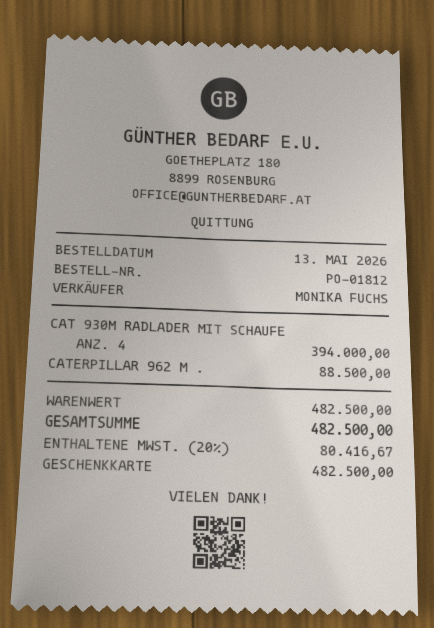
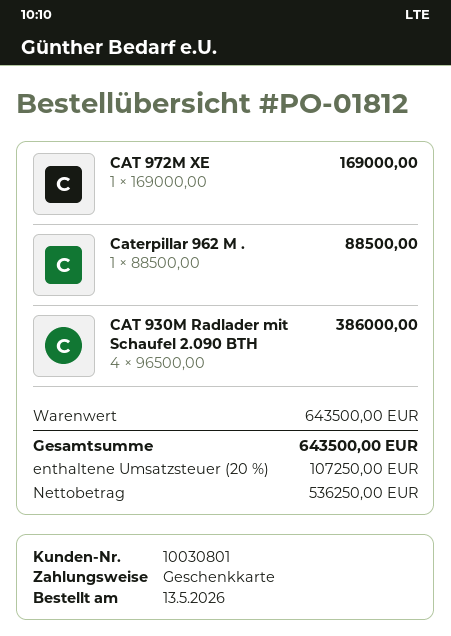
CAT 930M RADLADER MIT SCHAUFE: 4 for 394000.00 -> 4 for 386000.00
CAT 972M XE: none -> 1 for 169000.00
subtotal: 482500.00 -> 643500.00
tax: 20% = 80416.67 -> 20% = 107250.00
total: 482500.00 -> 643500.00

